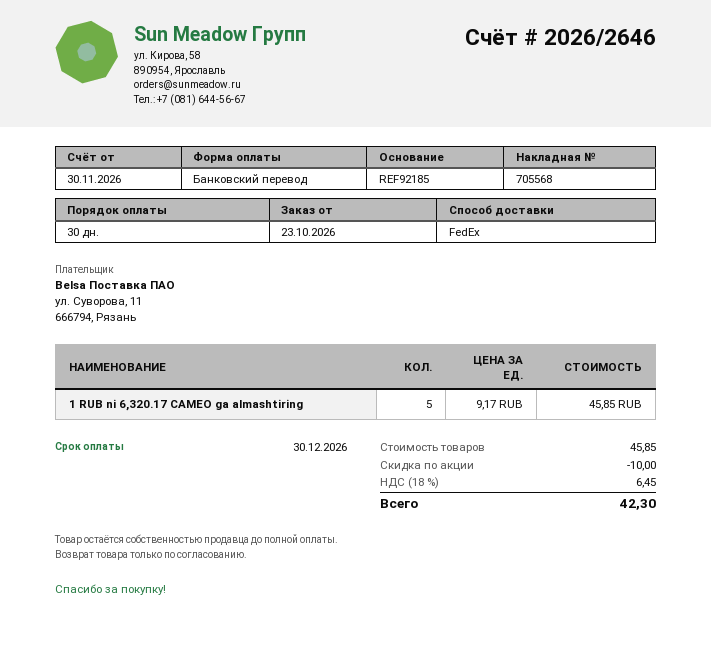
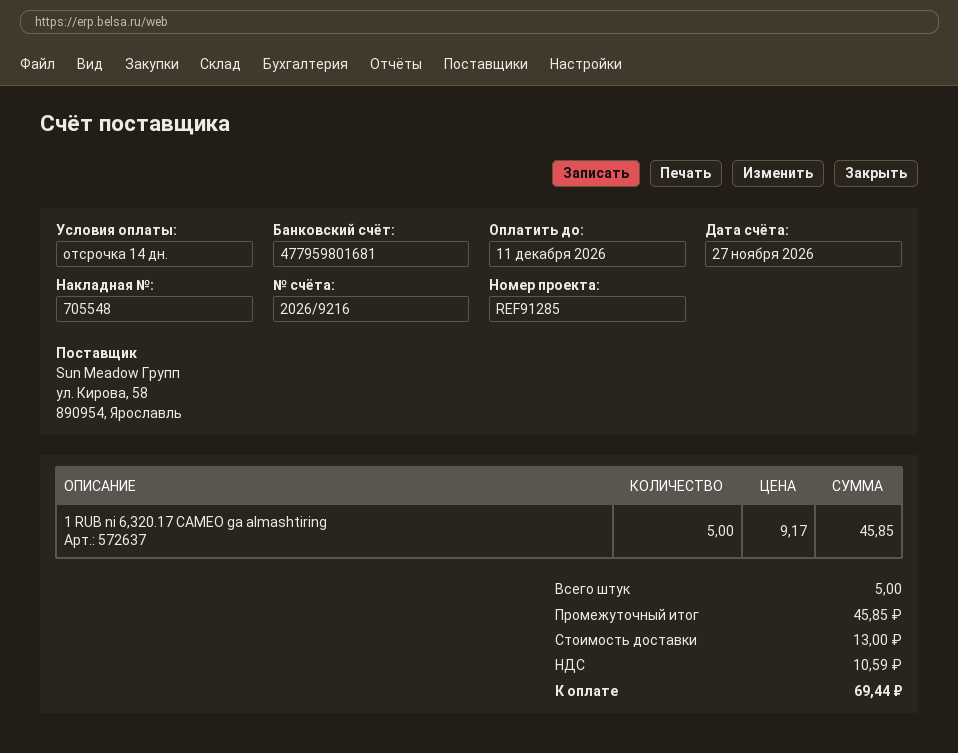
delivery note number: 705568 -> 705548
invoice number: 2026/2646 -> 2026/9216
invoice date: 2026-11-30 -> 2026-11-27
payment terms: 30 days -> 14 days
due date: 2026-12-30 -> 2026-12-11
reference: REF92185 -> REF91285
discount: 10.00 -> none
shipping: none -> 13.00
tax: 6.45 -> 10.59
total: 42.30 -> 69.44

